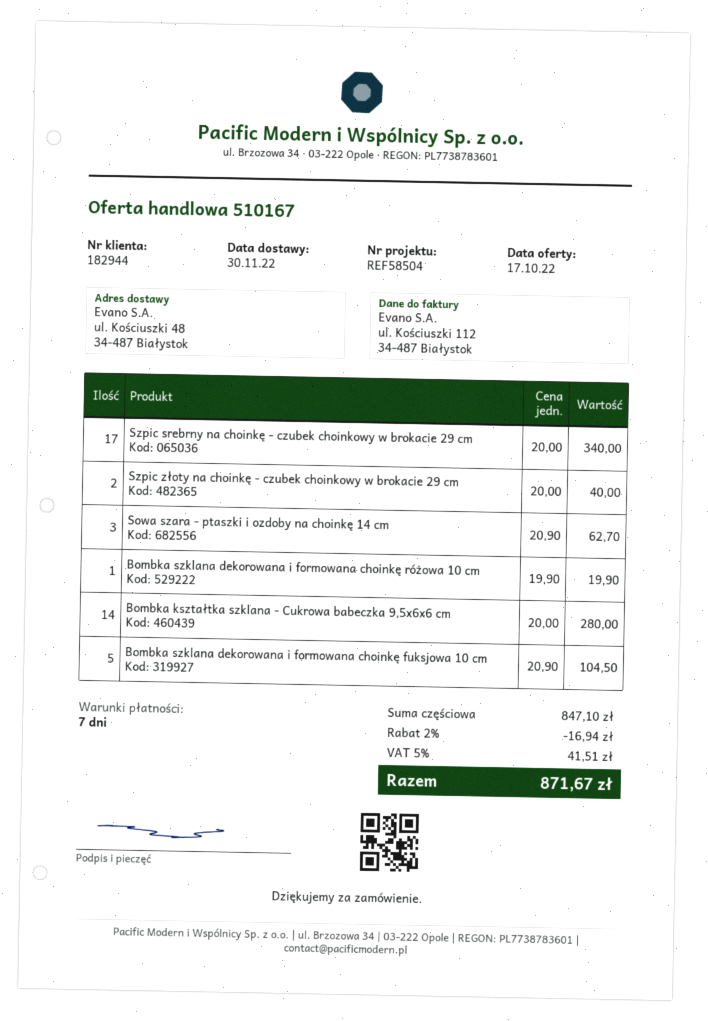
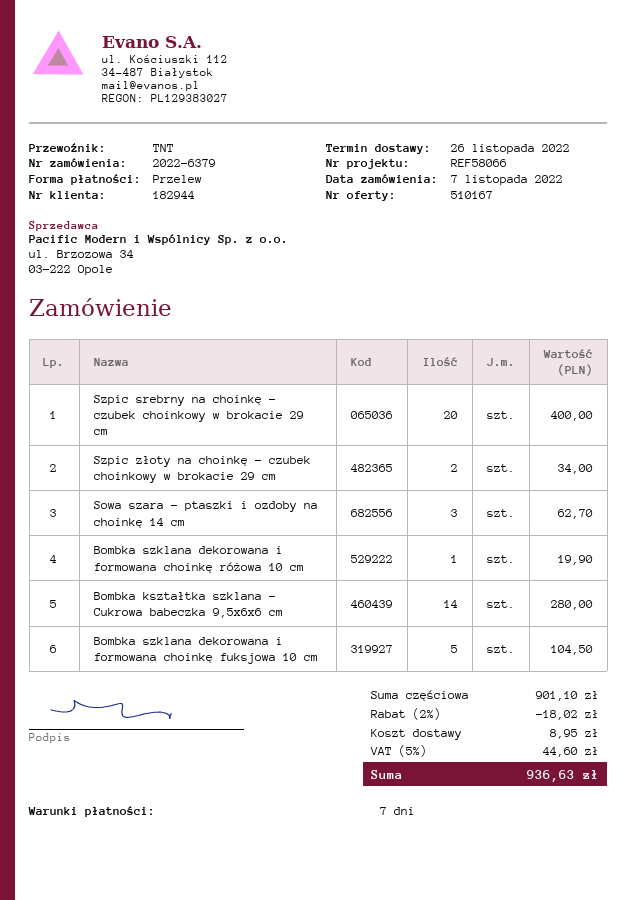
delivery date: 2022-11-30 -> 2022-11-26
reference: REF58504 -> REF58066
Szpic srebrny na choinkę - czubek choinkowy w brokacie 29 cm: 17 for 340.00 -> 20 for 400.00
Szpic złoty na choinkę - czubek choinkowy w brokacie 29 cm: 2 for 40.00 -> 2 for 34.00
subtotal: 847.10 -> 901.10
discount: 2% = 16.94 -> 2% = 18.02
shipping: none -> 8.95
tax: 5% = 41.51 -> 5% = 44.60
total: 871.67 -> 936.63

